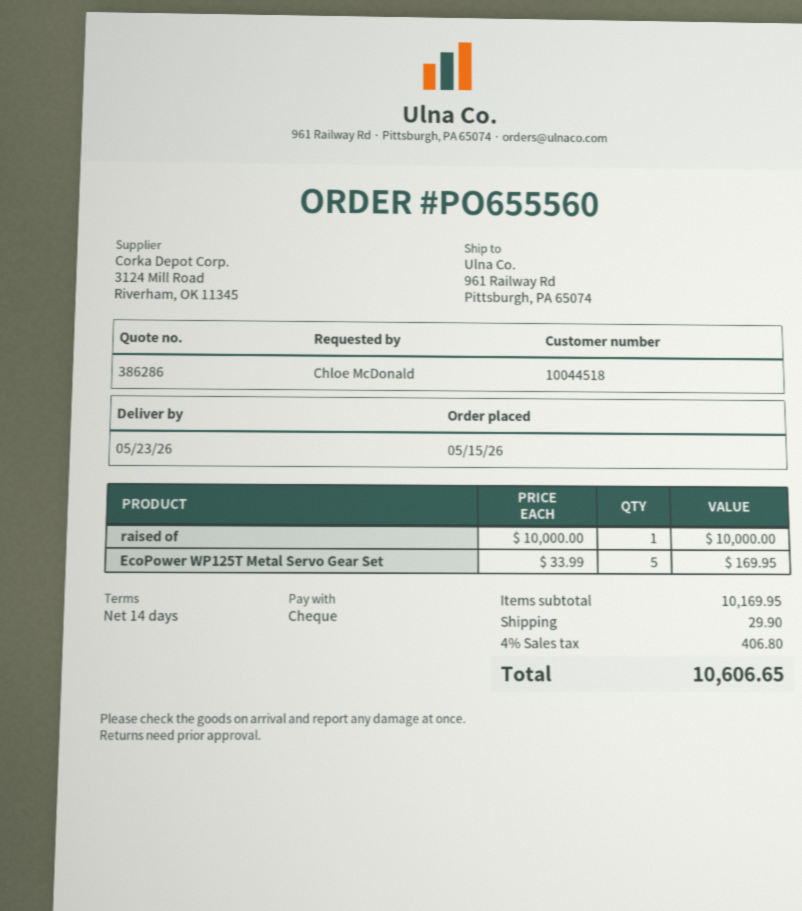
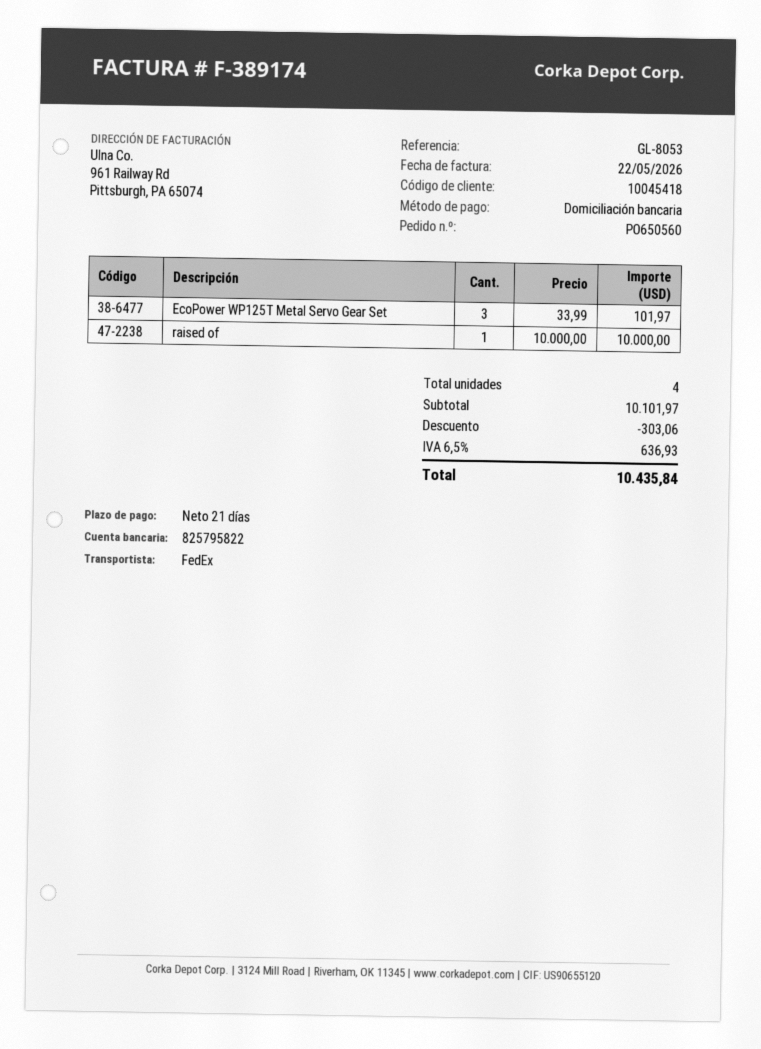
order number: PO655560 -> PO650560
payment terms: 14 days -> 21 days
customer number: 10044518 -> 10045418
payment method: cheque -> direct debit
EcoPower WP125T Metal Servo Gear Set: 5 x 33.99 = 169.95 -> 3 x 33.99 = 101.97
subtotal: 10169.95 -> 10101.97
discount: none -> 303.06
shipping: 29.90 -> none
tax: 4% = 406.80 -> 6.5% = 636.93
total: 10606.65 -> 10435.84

